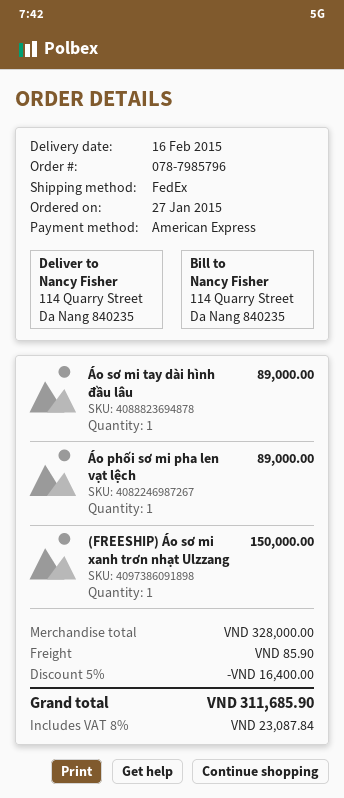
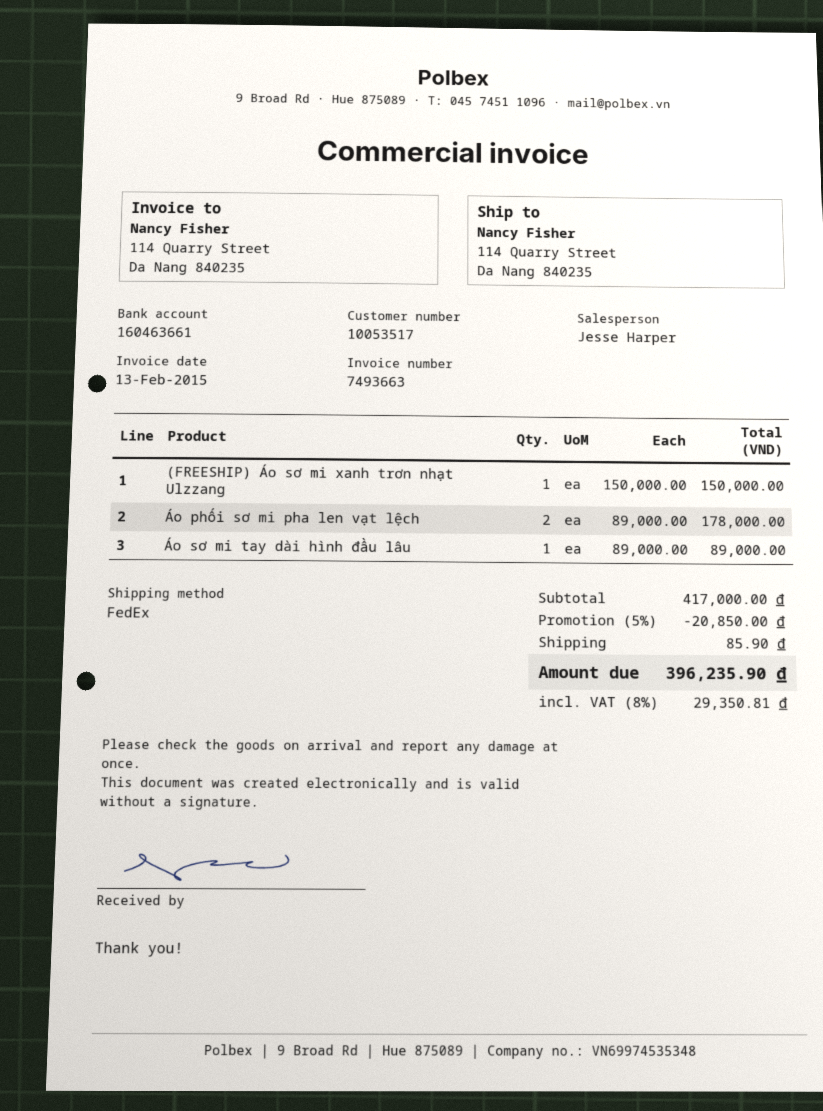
Áo phối sơ mi pha len vạt lệch: 1 for 89000.00 -> 2 for 178000.00
subtotal: 328000.00 -> 417000.00
discount: 5% = 16400.00 -> 5% = 20850.00
tax: 8% = 23087.84 -> 8% = 29350.81
total: 311685.90 -> 396235.90

